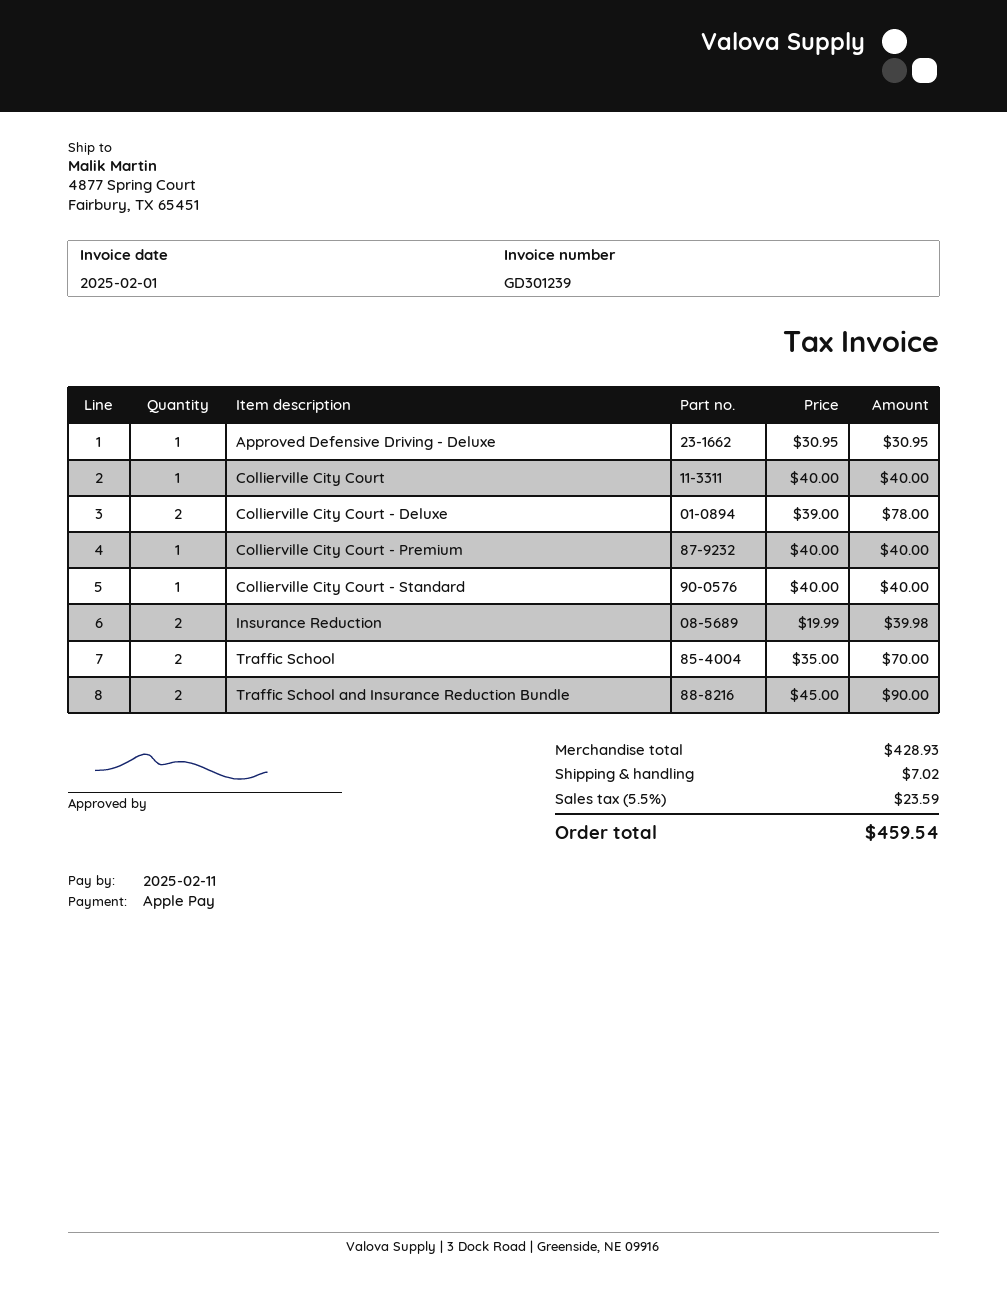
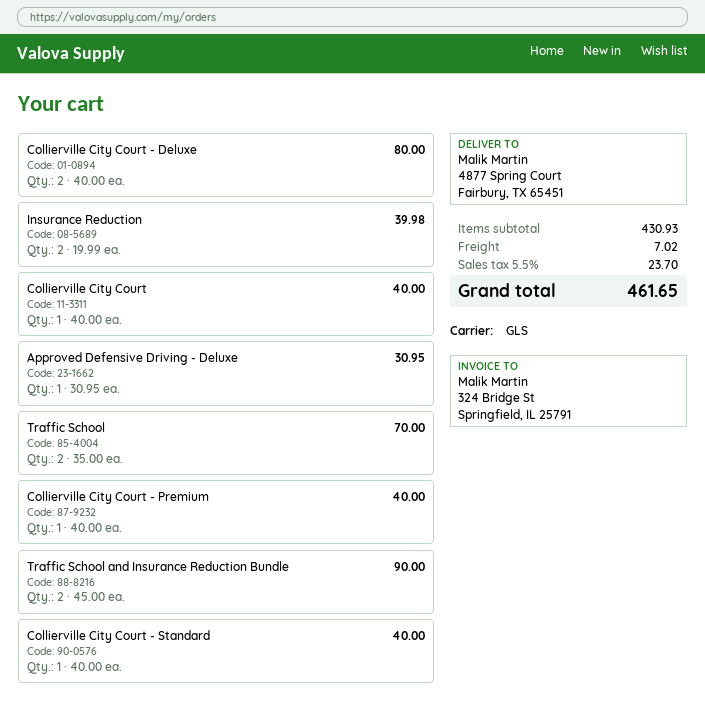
Collierville City Court - Deluxe: 2 x 39.00 = 78.00 -> 2 x 40.00 = 80.00
subtotal: 428.93 -> 430.93
tax: 5.5% = 23.59 -> 5.5% = 23.70
total: 459.54 -> 461.65

